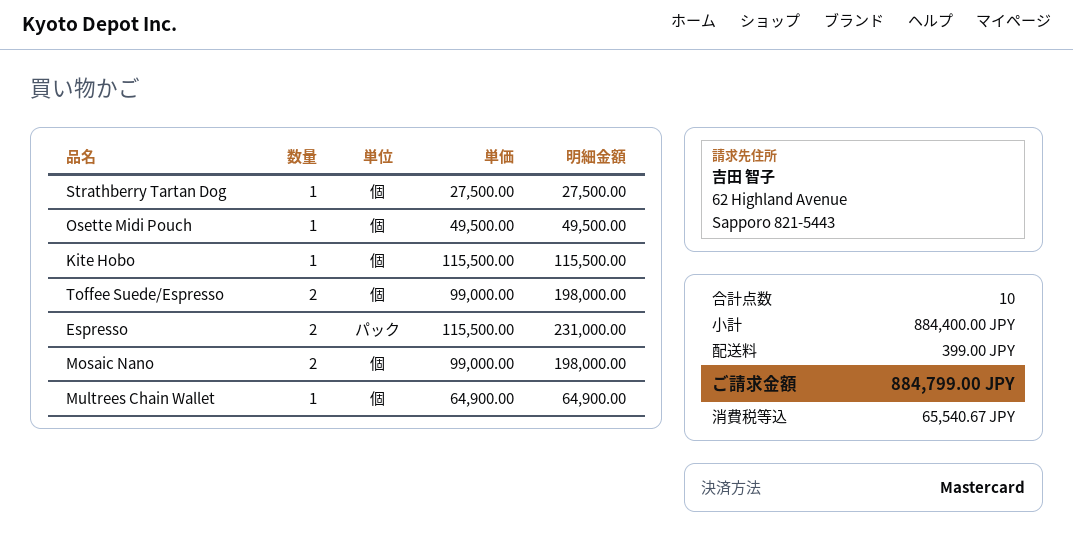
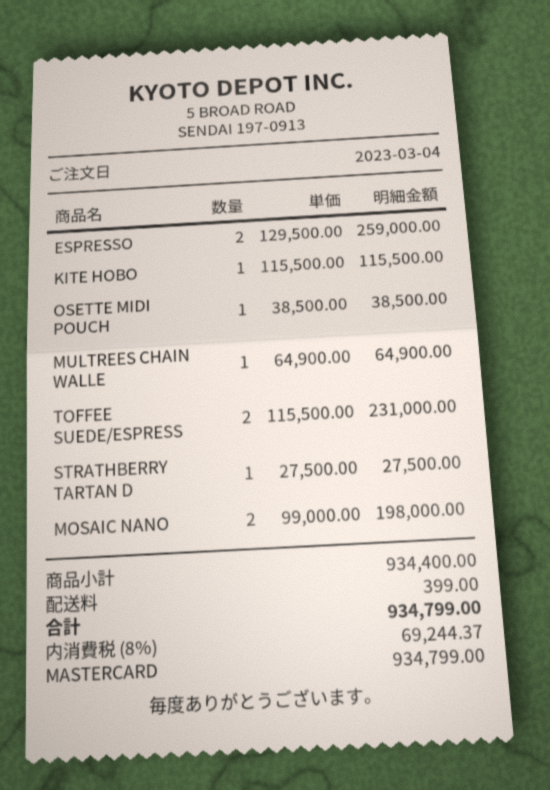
Osette Midi Pouch: 1 x 49500.00 = 49500.00 -> 1 x 38500.00 = 38500.00
Toffee Suede/Espresso: 2 x 99000.00 = 198000.00 -> 2 x 115500.00 = 231000.00
Espresso: 2 x 115500.00 = 231000.00 -> 2 x 129500.00 = 259000.00
subtotal: 884400.00 -> 934400.00
tax: 65540.67 -> 69244.37
total: 884799.00 -> 934799.00

